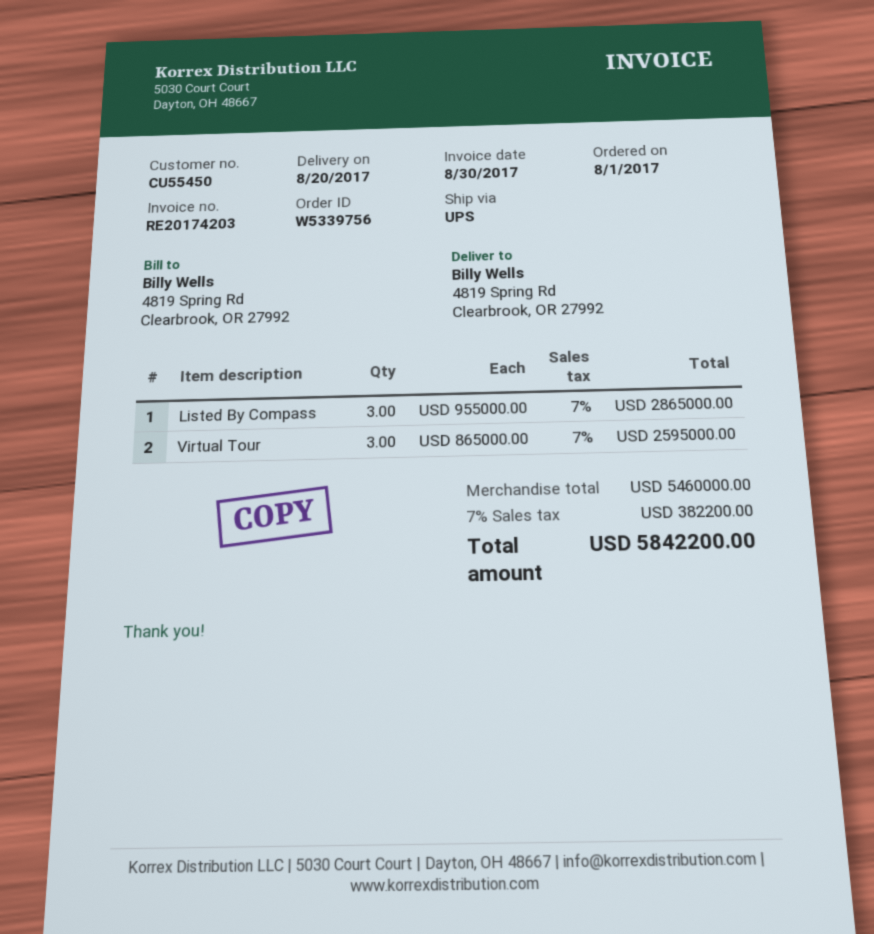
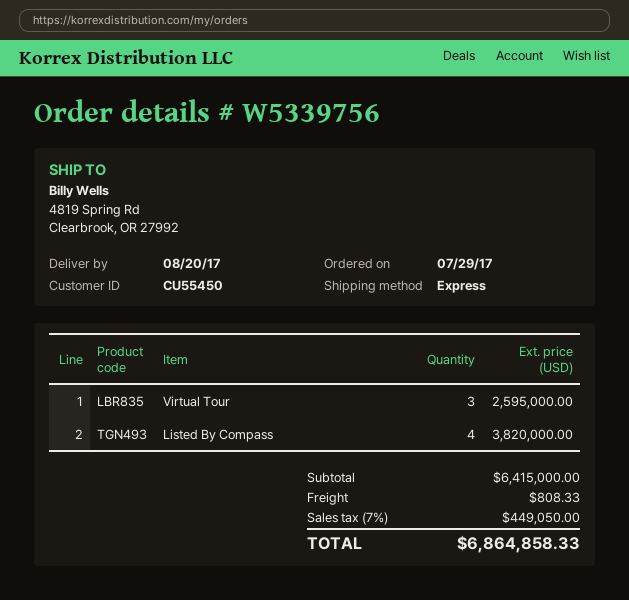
order date: 2017-08-01 -> 2017-07-29
shipping method: UPS -> express
Listed By Compass: 3 for 2865000.00 -> 4 for 3820000.00
subtotal: 5460000.00 -> 6415000.00
shipping: none -> 808.33
tax: 7% = 382200.00 -> 7% = 449050.00
total: 5842200.00 -> 6864858.33

